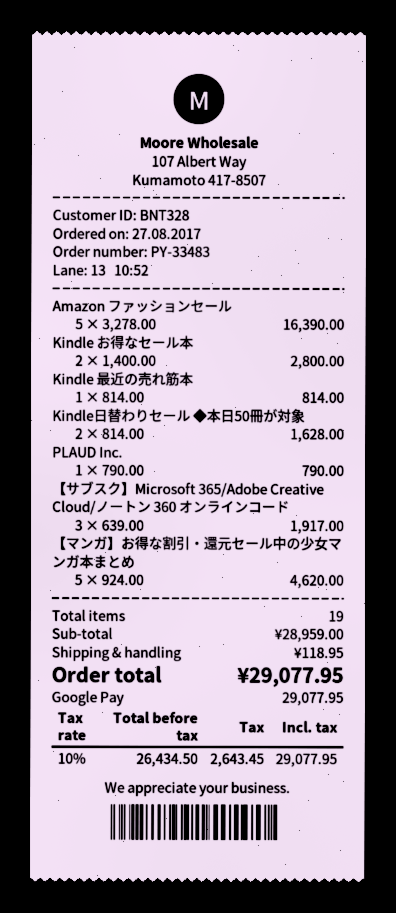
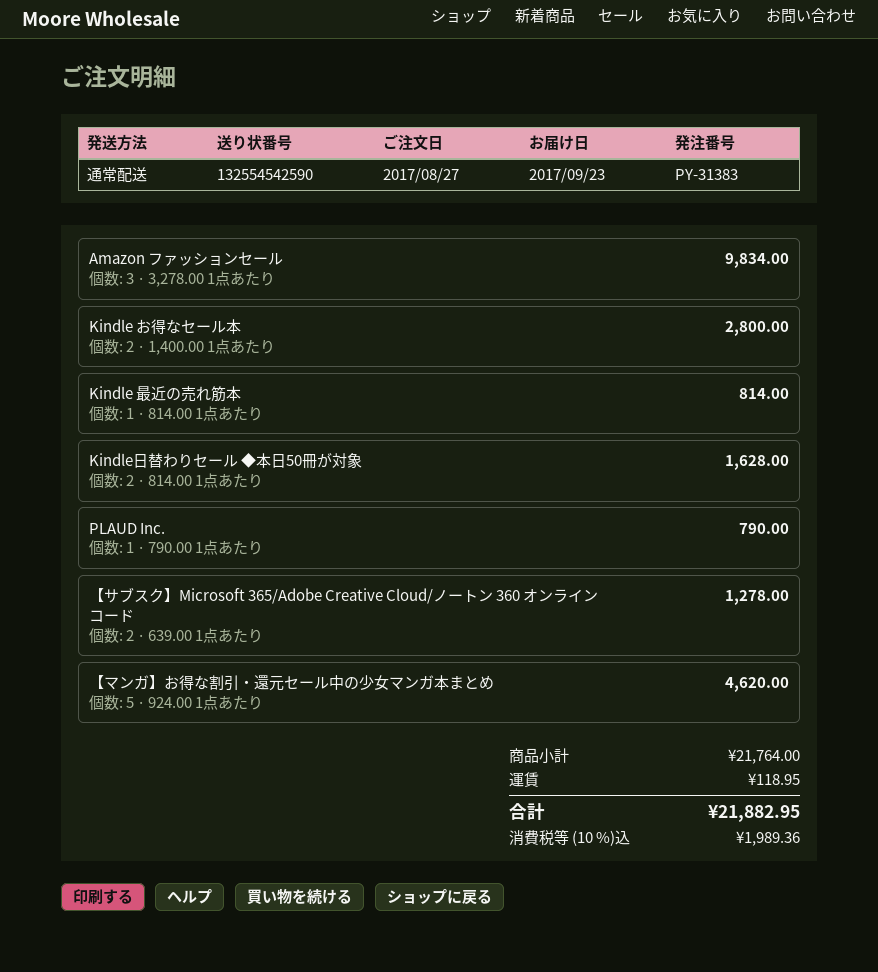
order number: PY-33483 -> PY-31383
Amazon ファッションセール: 5 x 3278.00 = 16390.00 -> 3 x 3278.00 = 9834.00
【サブスク】Microsoft 365/Adobe Creative Cloud/ノートン 360 オンラインコード: 3 x 639.00 = 1917.00 -> 2 x 639.00 = 1278.00
subtotal: 28959.00 -> 21764.00
tax: 10% = 2643.45 -> 10% = 1989.36
total: 29077.95 -> 21882.95

